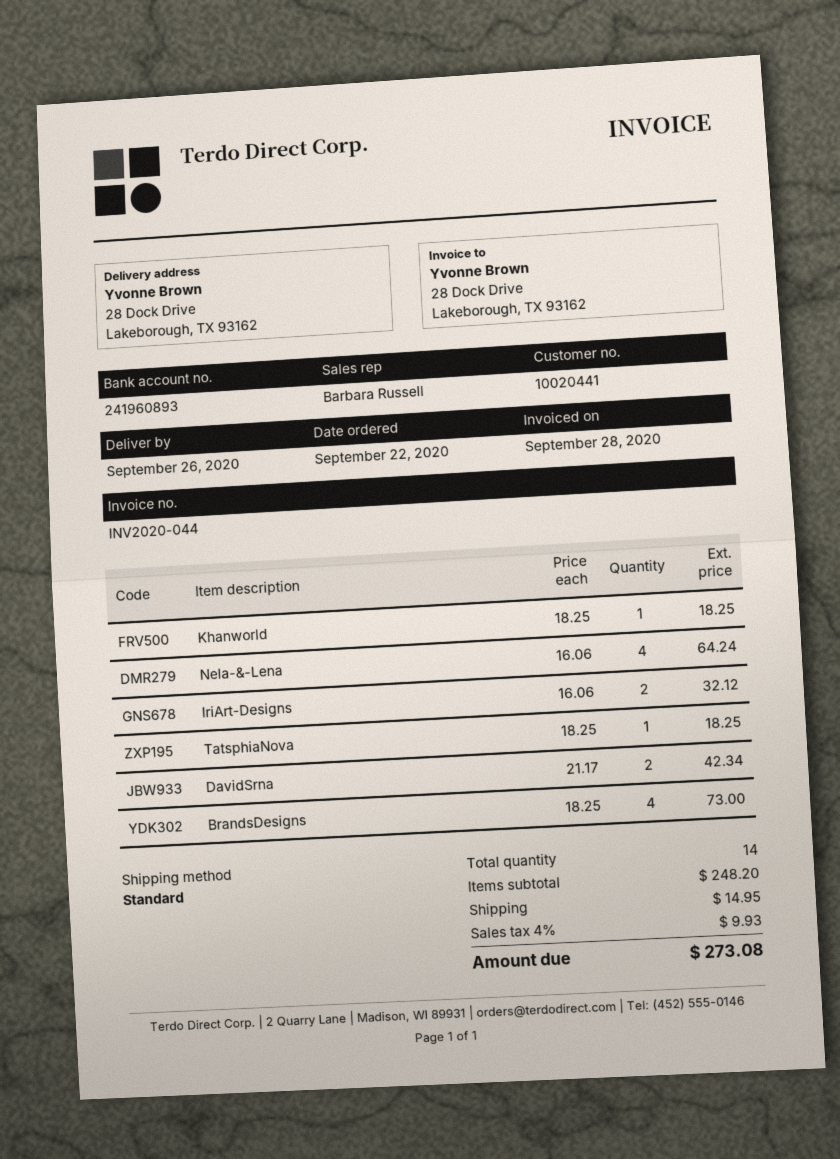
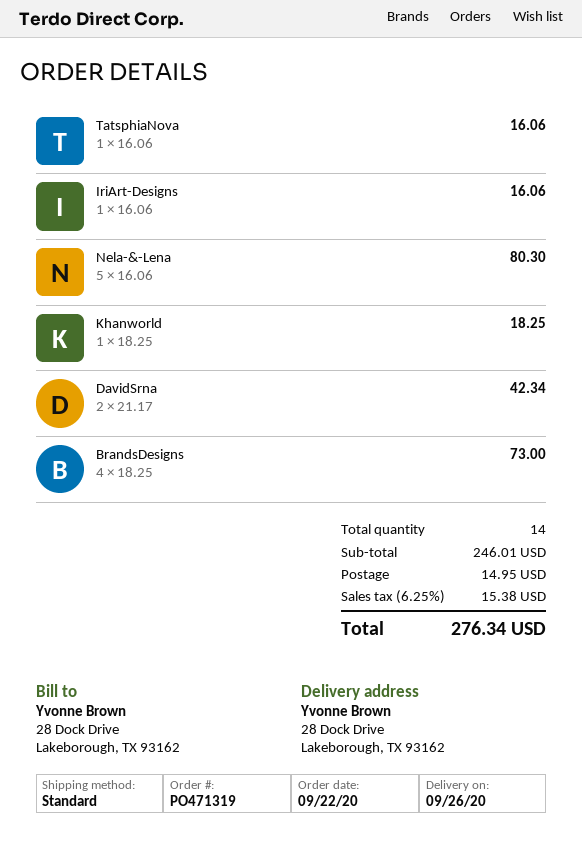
Nela-&-Lena: 4 x 16.06 = 64.24 -> 5 x 16.06 = 80.30
IriArt-Designs: 2 x 16.06 = 32.12 -> 1 x 16.06 = 16.06
TatsphiaNova: 1 x 18.25 = 18.25 -> 1 x 16.06 = 16.06
subtotal: 248.20 -> 246.01
tax: 4% = 9.93 -> 6.25% = 15.38
total: 273.08 -> 276.34

